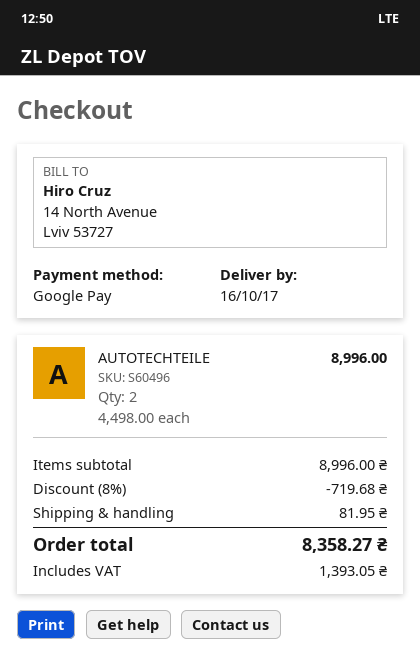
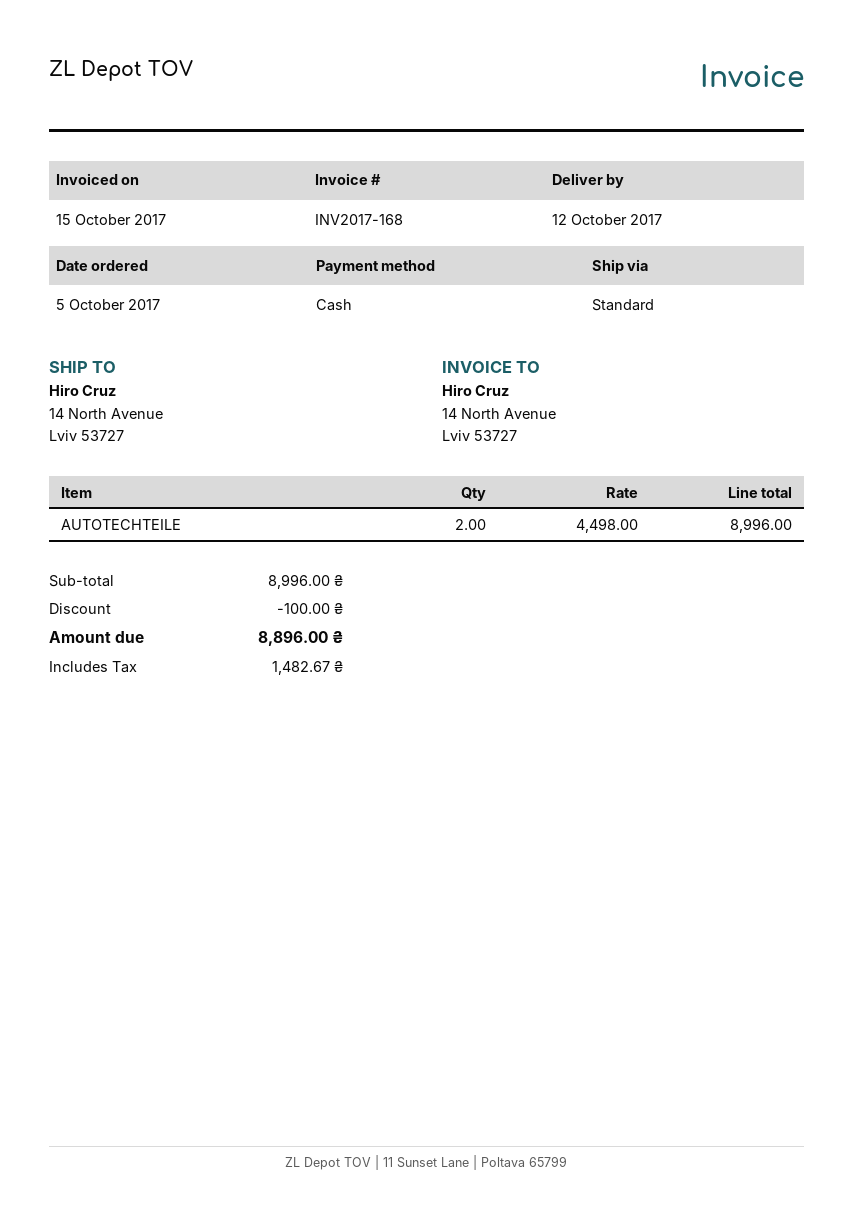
delivery date: 2017-10-16 -> 2017-10-12
payment method: Google Pay -> cash
discount: 719.68 -> 100.00
shipping: 81.95 -> none
tax: 1393.05 -> 1482.67
total: 8358.27 -> 8896.00

